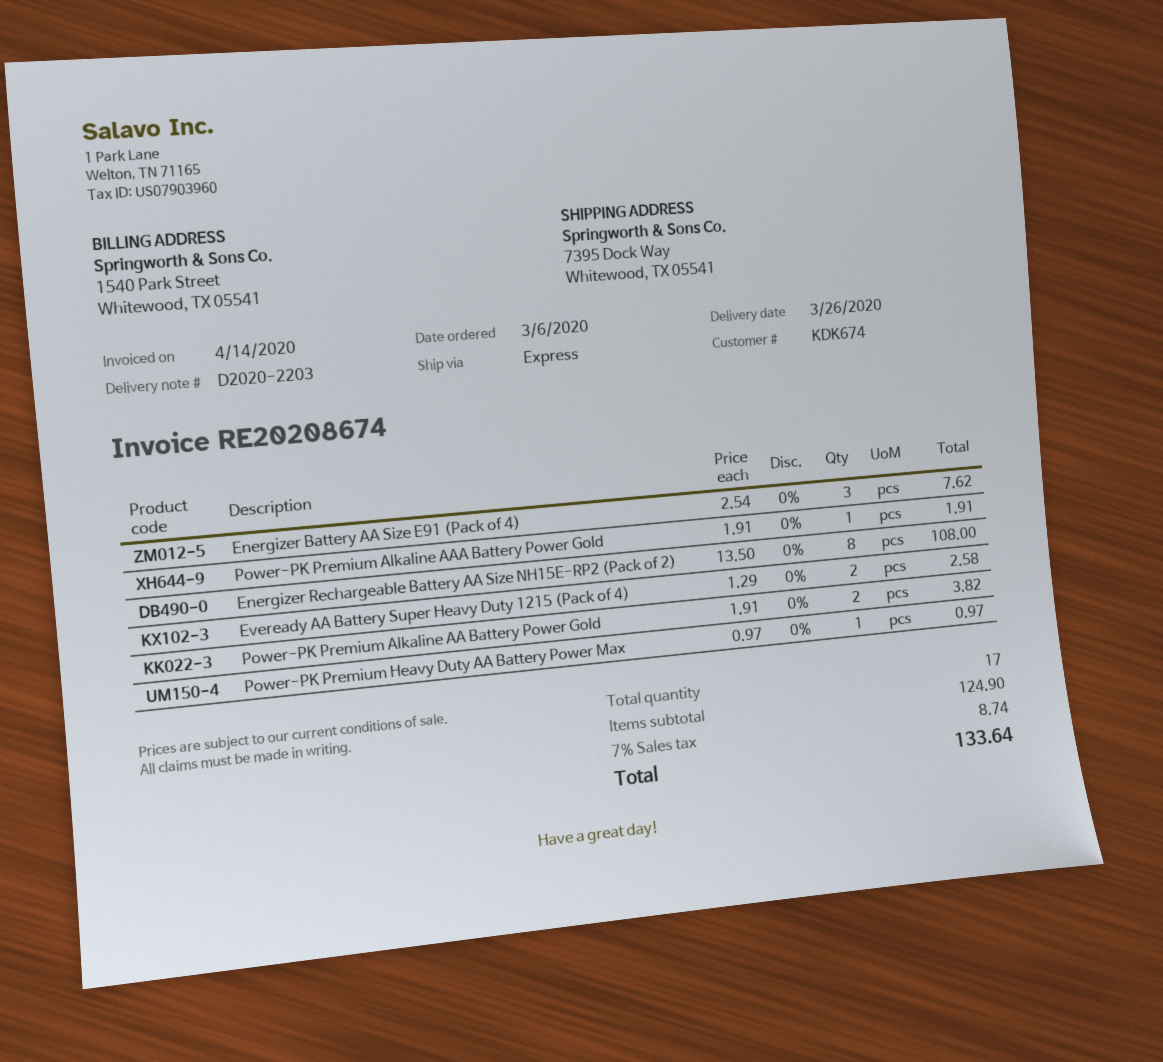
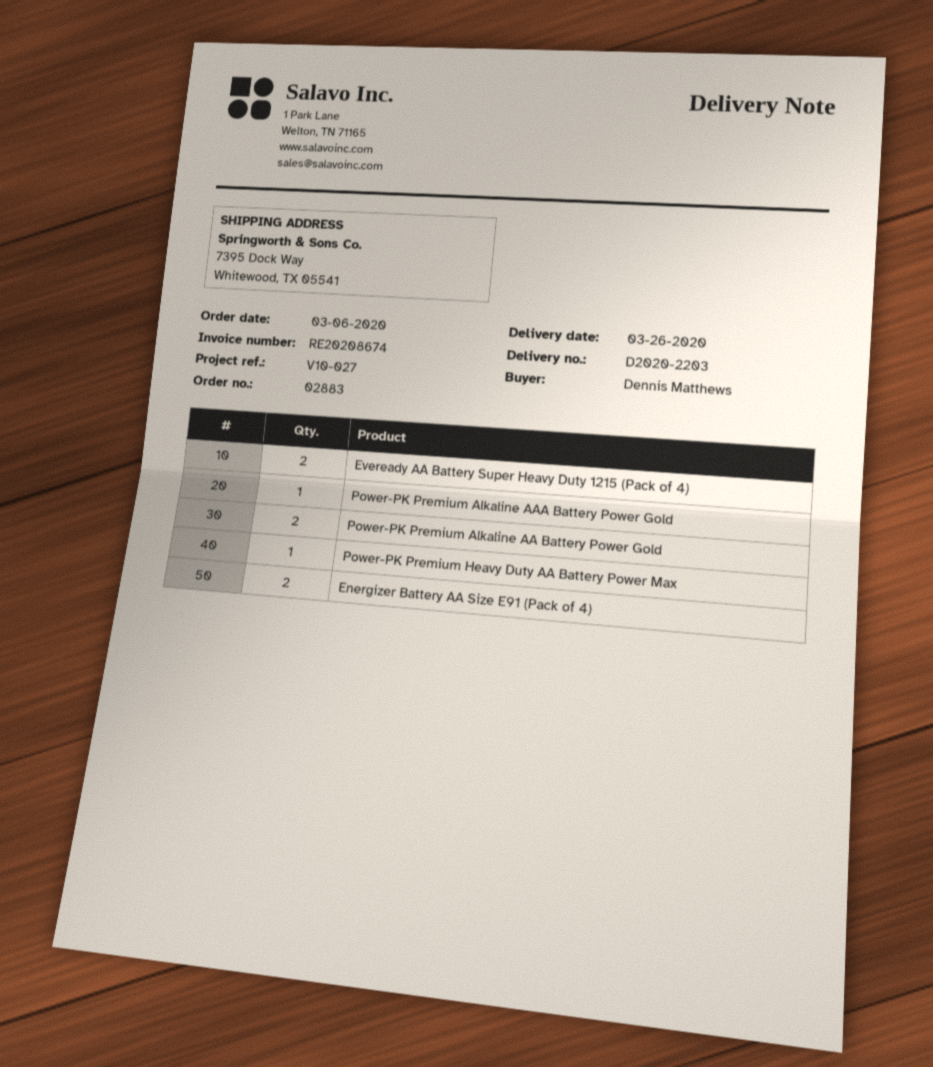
Energizer Battery AA Size E91 (Pack of 4): 3 -> 2
Energizer Rechargeable Battery AA Size NH15E-RP2 (Pack of 2): 8 -> none

